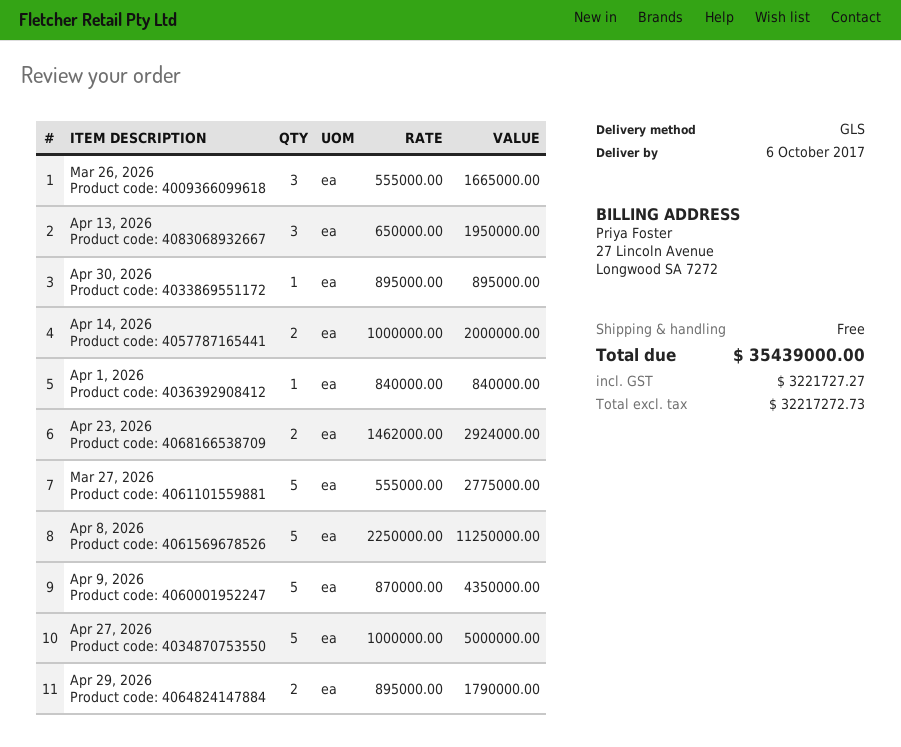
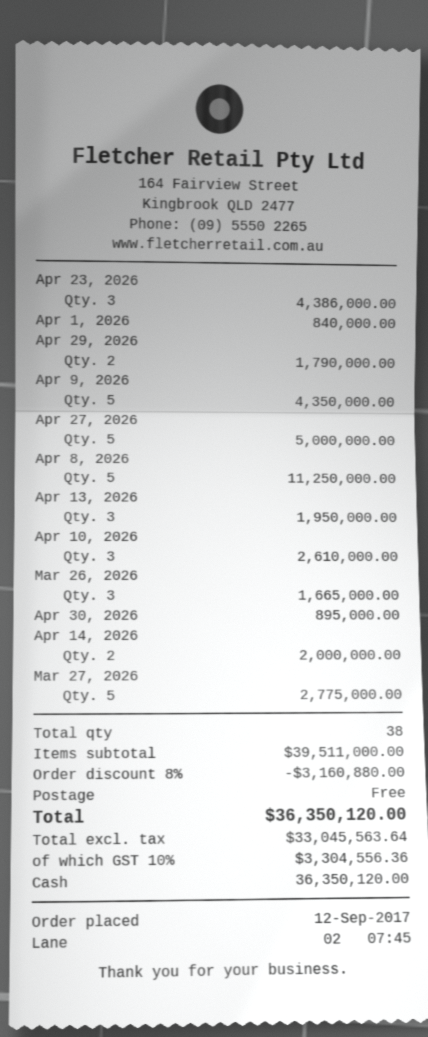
Apr 23, 2026: 2 for 2924000.00 -> 3 for 4386000.00
Apr 10, 2026: none -> 3 for 2610000.00
discount: none -> 8% = 3160880.00
net: 32217272.73 -> 33045563.64
tax: 3221727.27 -> 3304556.36
total: 35439000.00 -> 36350120.00

